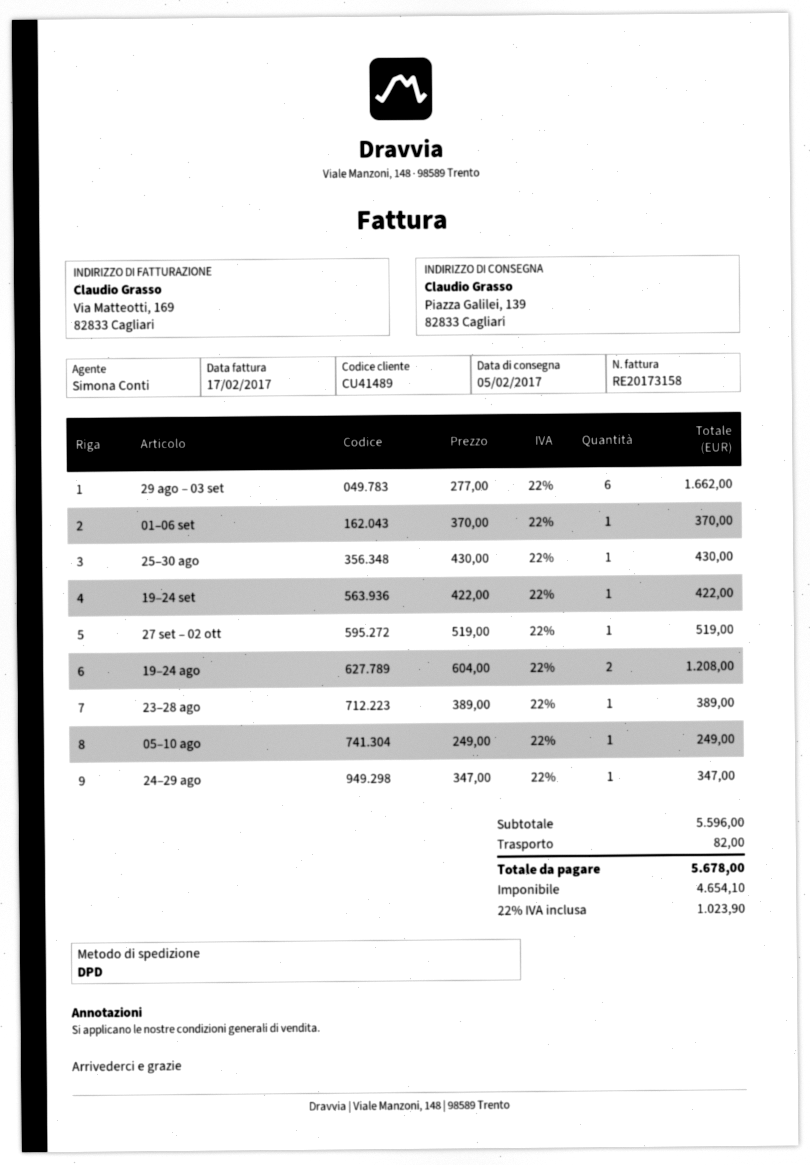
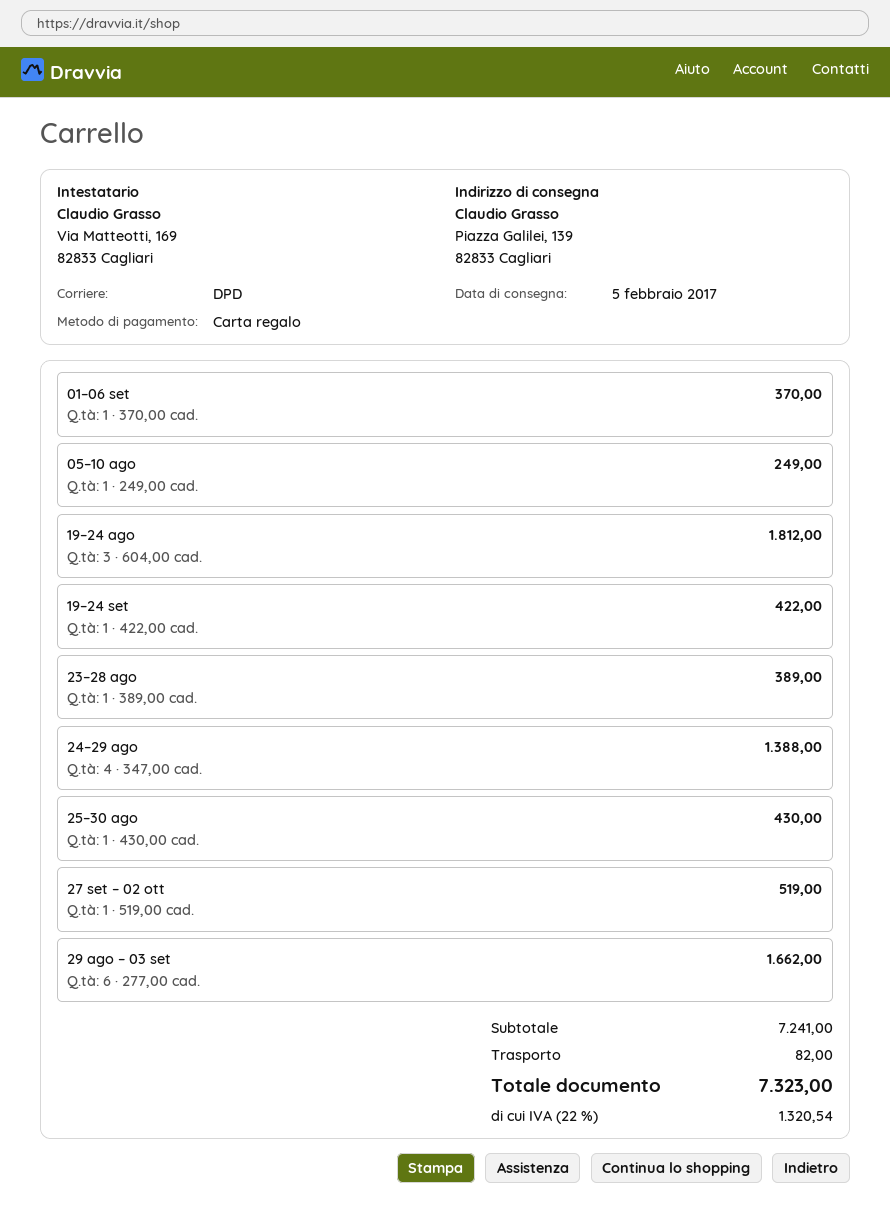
19–24 ago: 2 x 604.00 = 1208.00 -> 3 x 604.00 = 1812.00
24–29 ago: 1 x 347.00 = 347.00 -> 4 x 347.00 = 1388.00
subtotal: 5596.00 -> 7241.00
tax: 22% = 1023.90 -> 22% = 1320.54
total: 5678.00 -> 7323.00

